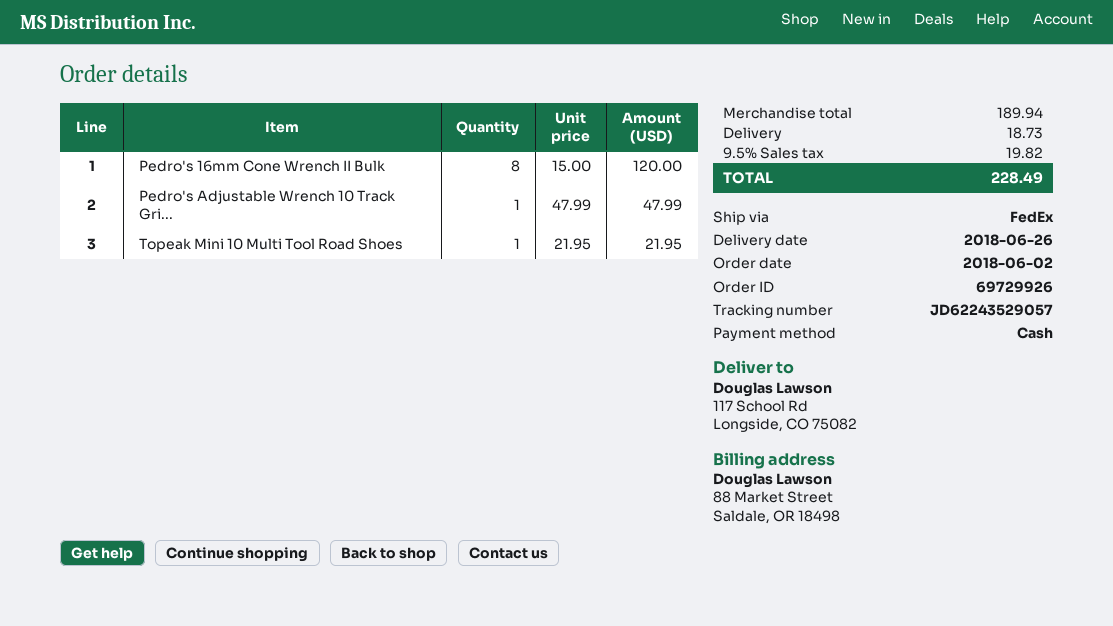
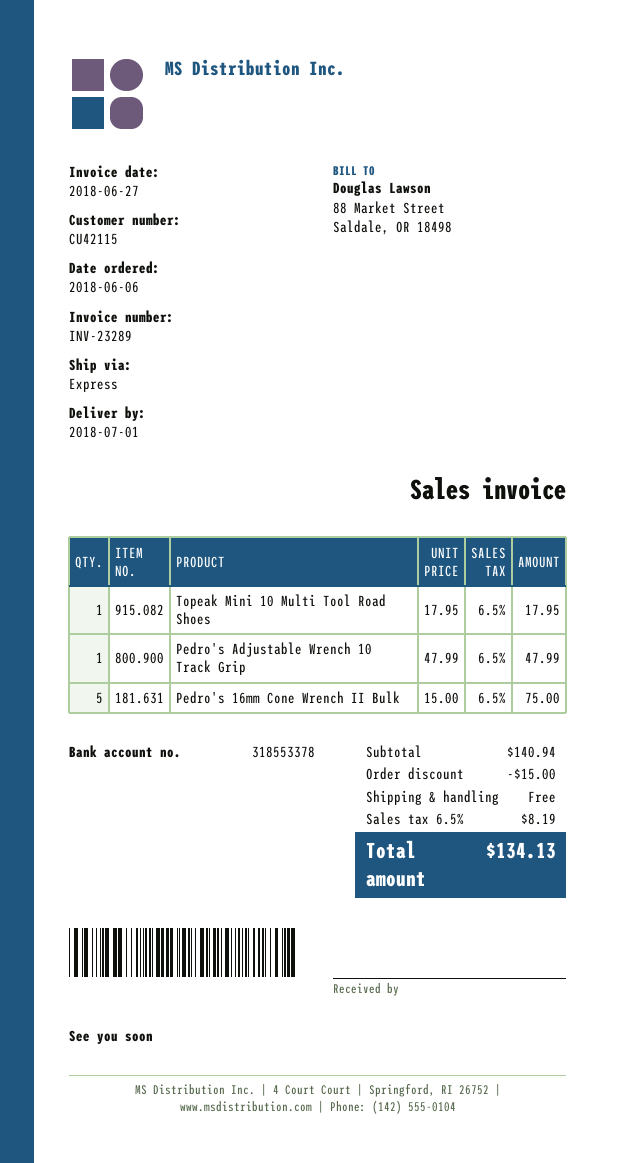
order date: 2018-06-02 -> 2018-06-06
delivery date: 2018-06-26 -> 2018-07-01
shipping method: FedEx -> express
Pedro's 16mm Cone Wrench II Bulk: 8 x 15.00 = 120.00 -> 5 x 15.00 = 75.00
Topeak Mini 10 Multi Tool Road Shoes: 1 x 21.95 = 21.95 -> 1 x 17.95 = 17.95
subtotal: 189.94 -> 140.94
discount: none -> 15.00
shipping: 18.73 -> 0.00
tax: 9.5% = 19.82 -> 6.5% = 8.19
total: 228.49 -> 134.13

